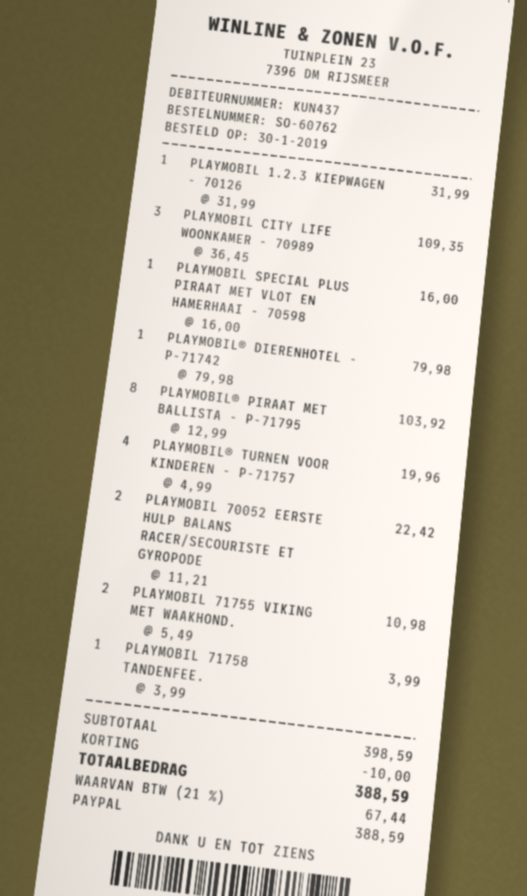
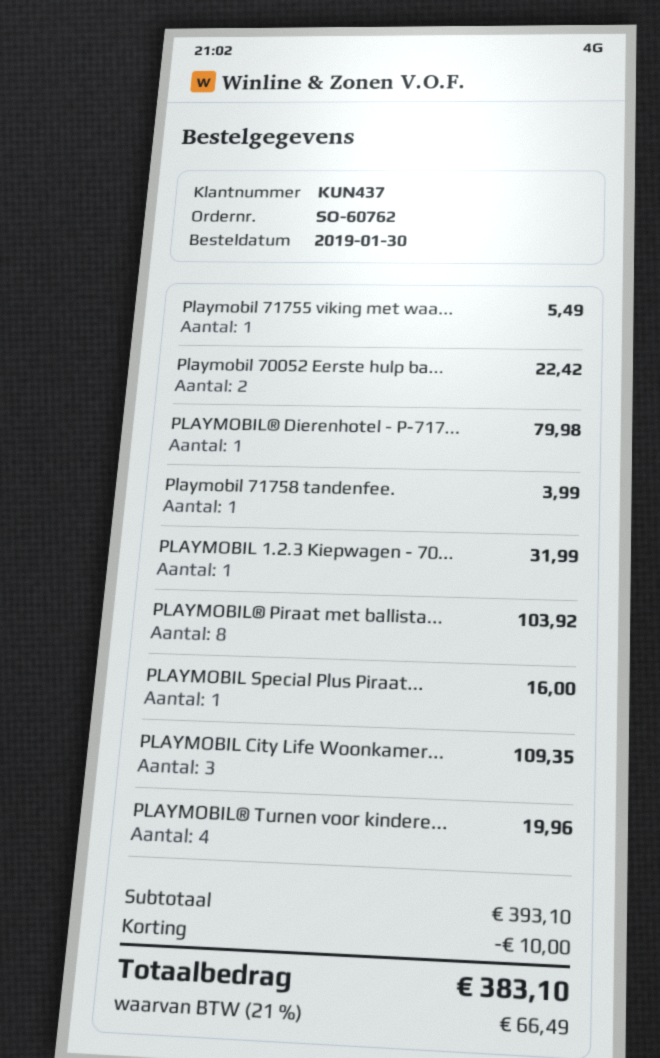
PLAYMOBIL 71755 VIKING MET WAAKHOND.: 2 for 10.98 -> 1 for 5.49
subtotal: 398.59 -> 393.10
tax: 21% = 67.44 -> 21% = 66.49
total: 388.59 -> 383.10

